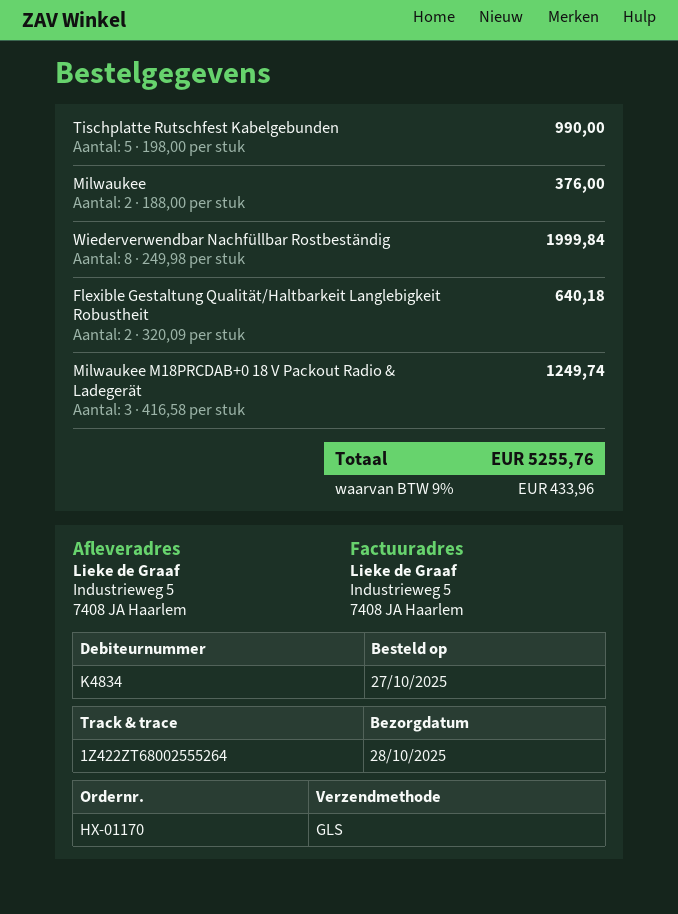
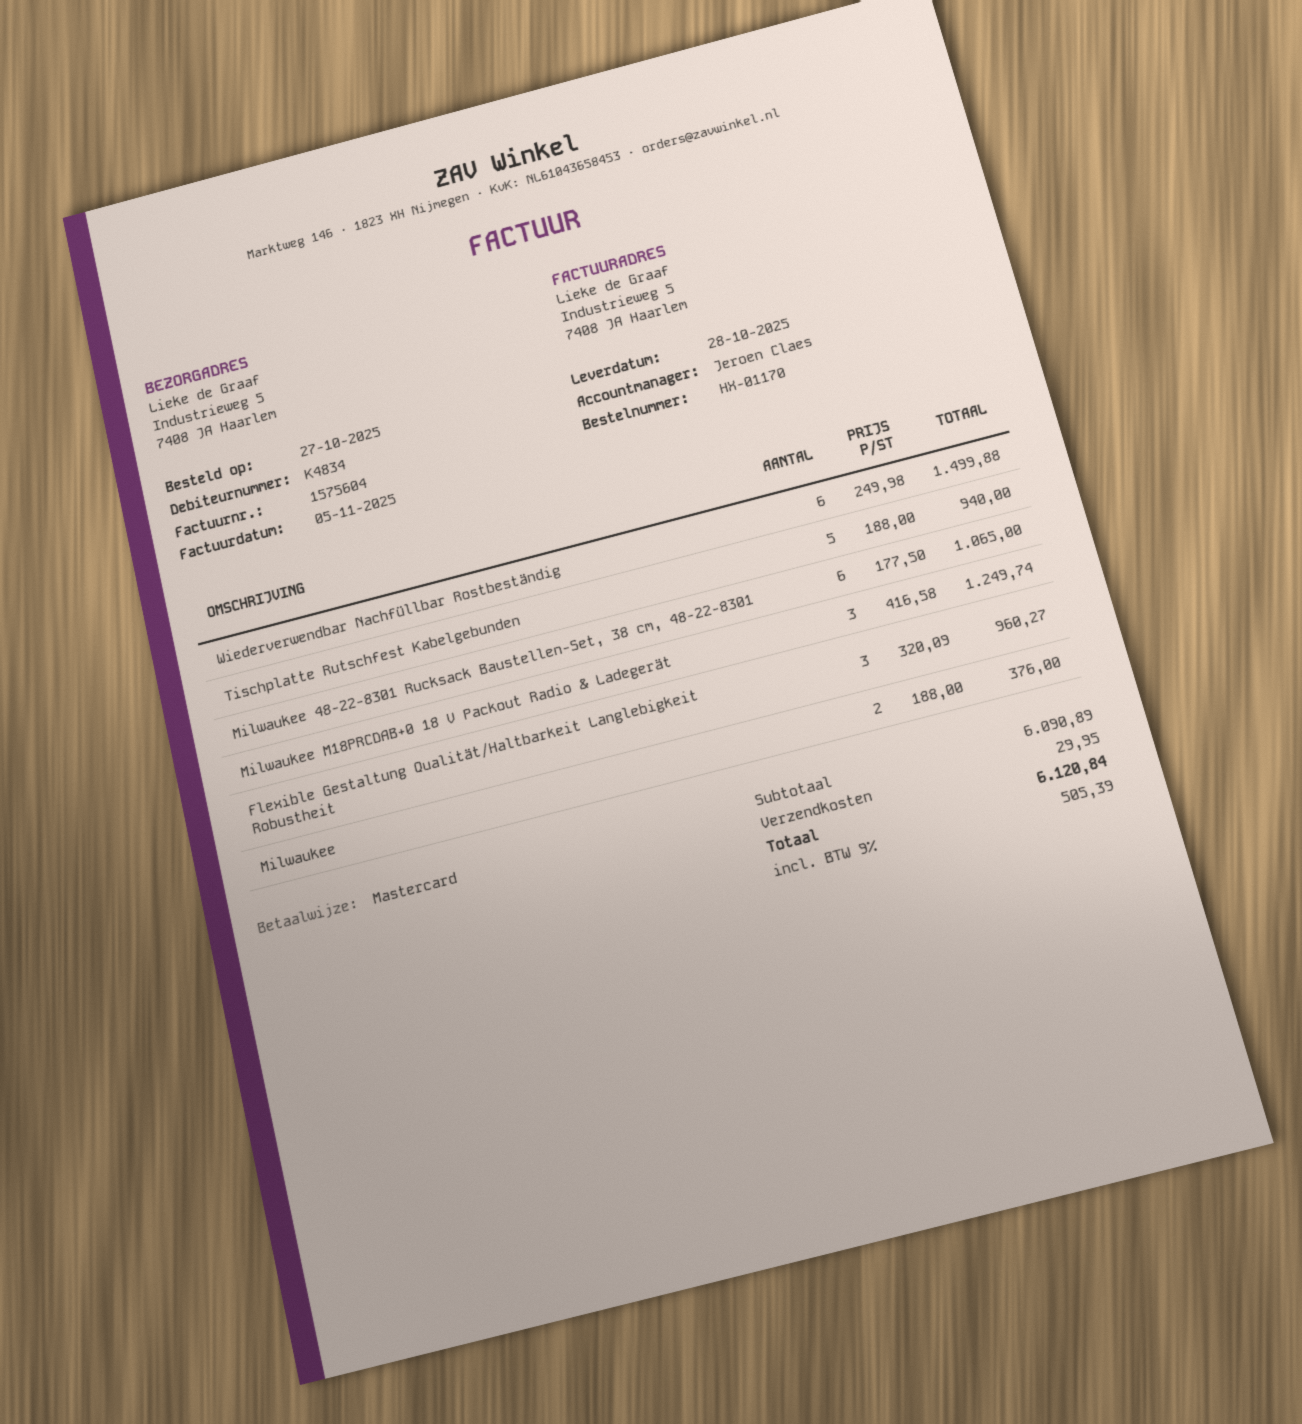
Tischplatte Rutschfest Kabelgebunden: 5 x 198.00 = 990.00 -> 5 x 188.00 = 940.00
Wiederverwendbar Nachfüllbar Rostbeständig: 8 x 249.98 = 1999.84 -> 6 x 249.98 = 1499.88
Flexible Gestaltung Qualität/Haltbarkeit Langlebigkeit Robustheit: 2 x 320.09 = 640.18 -> 3 x 320.09 = 960.27
Milwaukee 48-22-8301 Rucksack Baustellen-Set, 38 cm, 48-22-8301: none -> 6 x 177.50 = 1065.00
shipping: none -> 29.95
tax: 9% = 433.96 -> 9% = 505.39
total: 5255.76 -> 6120.84

